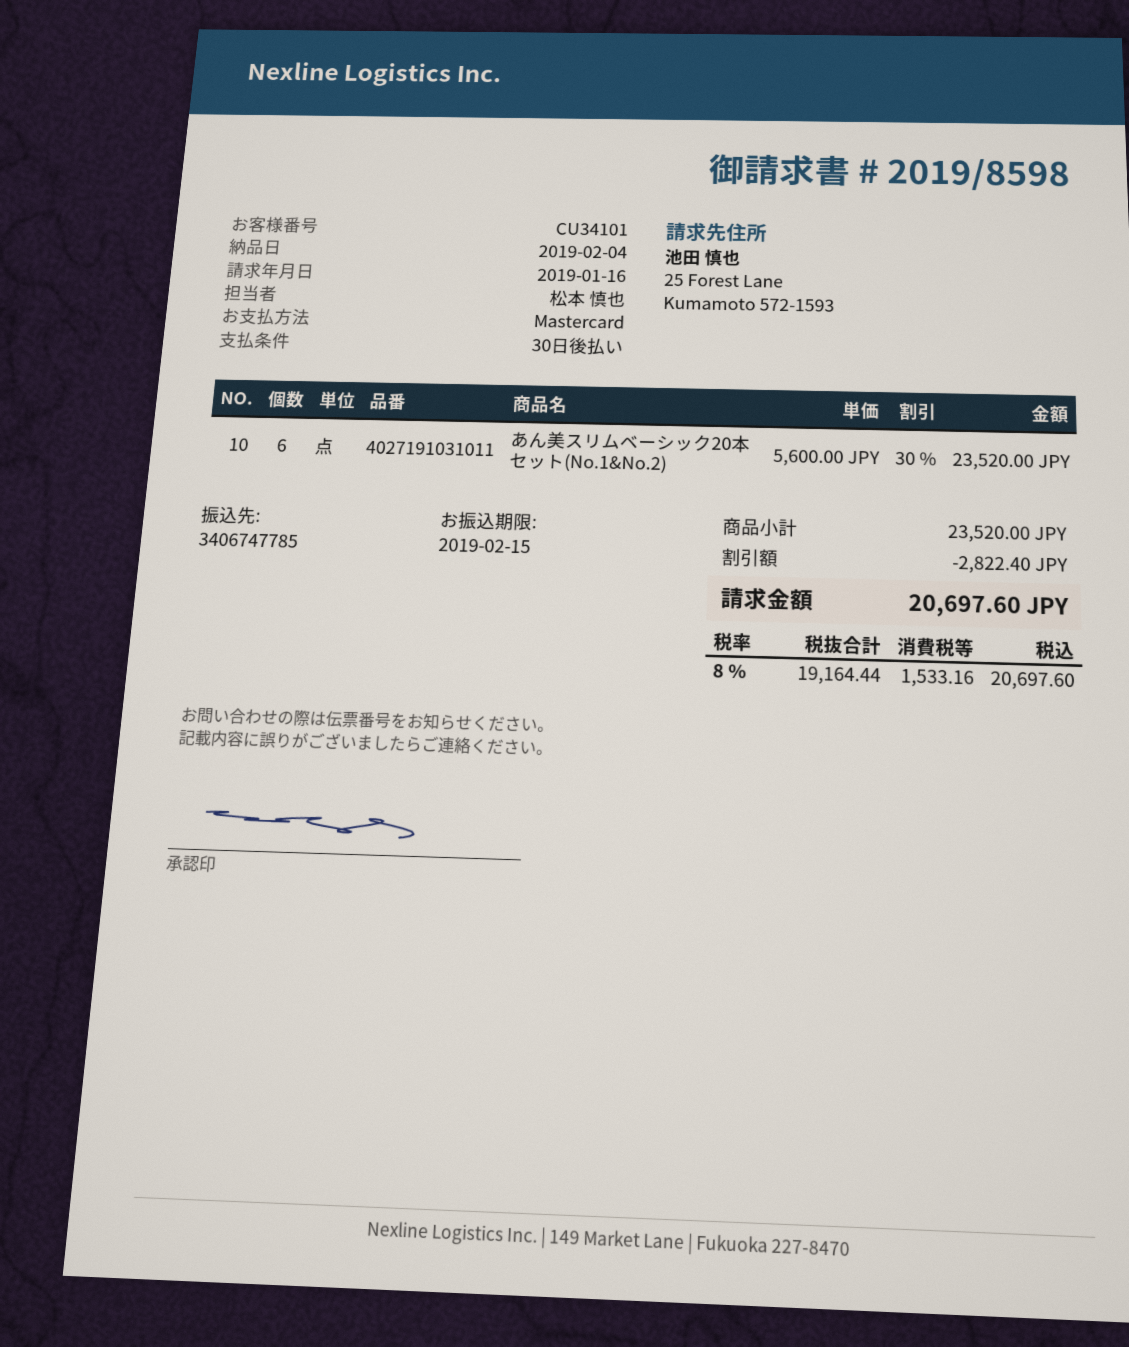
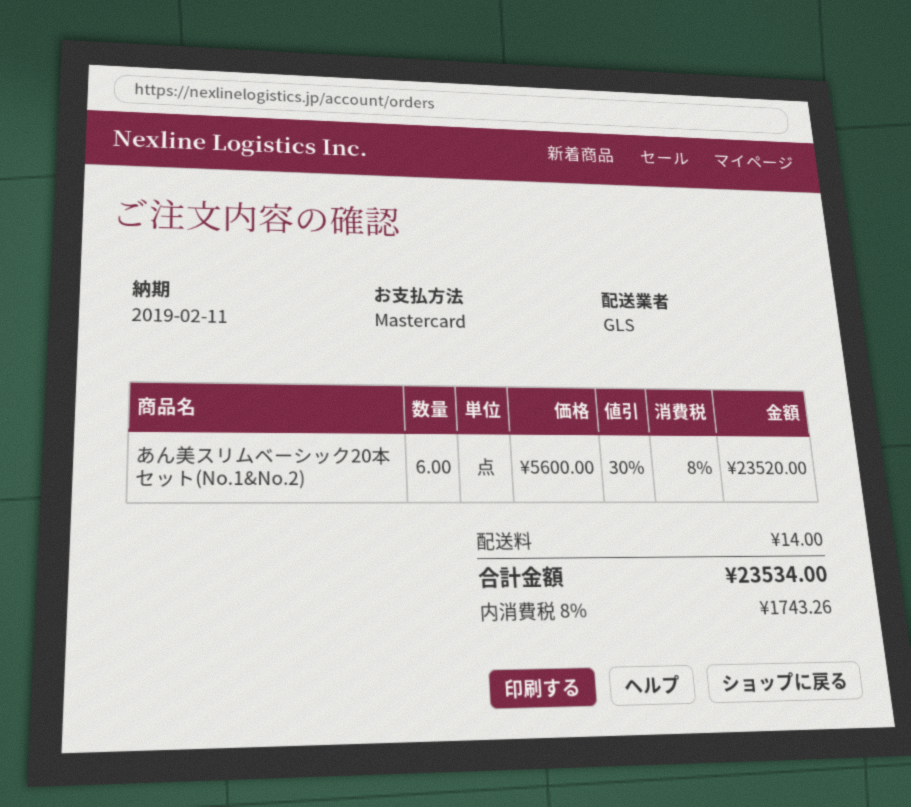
delivery date: 2019-02-04 -> 2019-02-11
discount: 2822.40 -> none
shipping: none -> 14.00
tax: 8% = 1533.16 -> 8% = 1743.26
total: 20697.60 -> 23534.00

